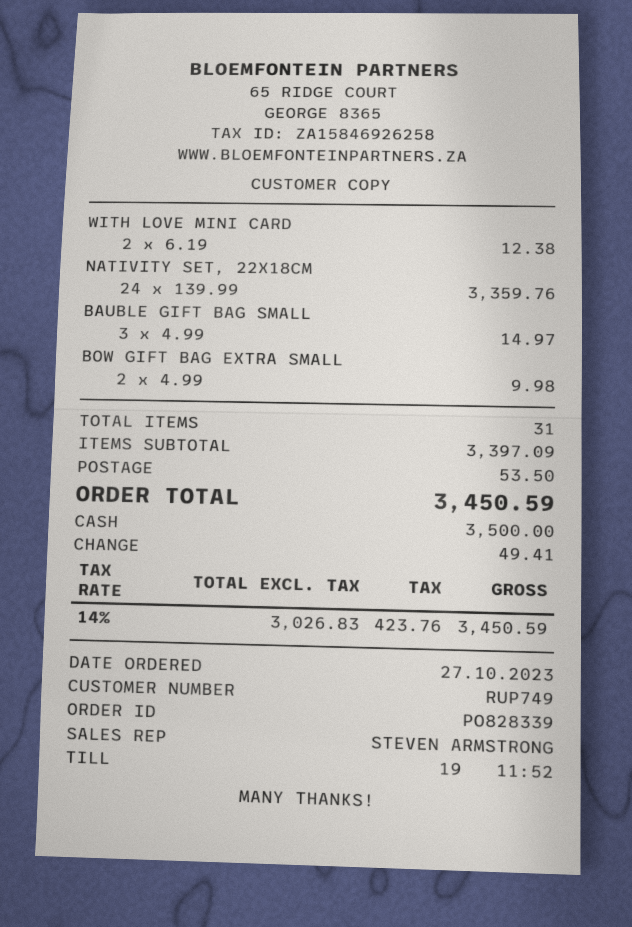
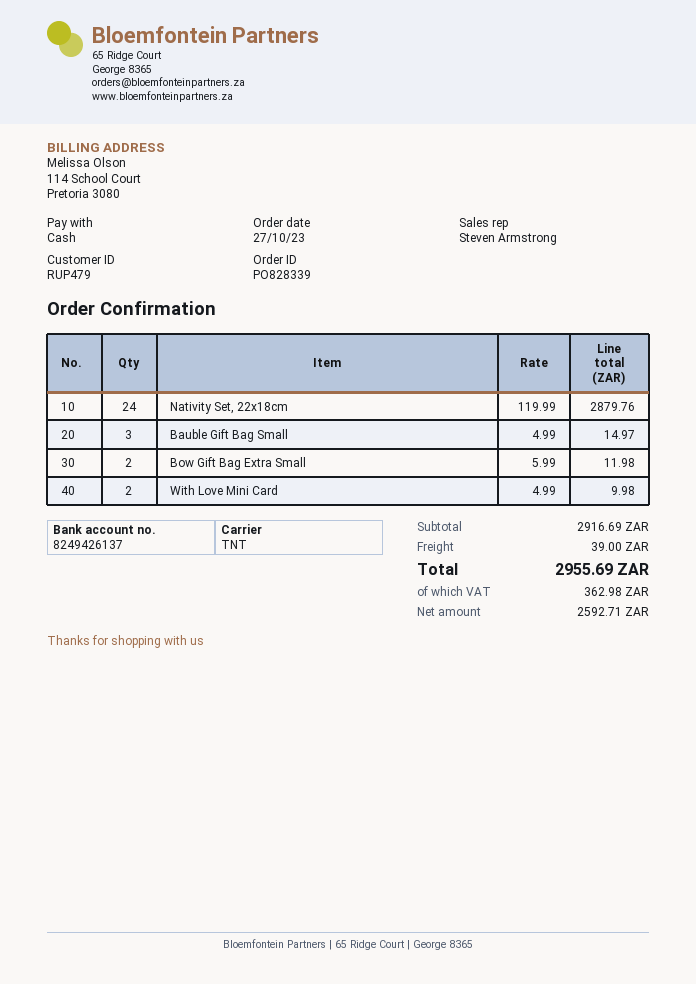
customer number: RUP749 -> RUP479
WITH LOVE MINI CARD: 2 x 6.19 = 12.38 -> 2 x 4.99 = 9.98
NATIVITY SET, 22X18CM: 24 x 139.99 = 3359.76 -> 24 x 119.99 = 2879.76
BOW GIFT BAG EXTRA SMALL: 2 x 4.99 = 9.98 -> 2 x 5.99 = 11.98
subtotal: 3397.09 -> 2916.69
shipping: 53.50 -> 39.00
net: 3026.83 -> 2592.71
tax: 423.76 -> 362.98
total: 3450.59 -> 2955.69

